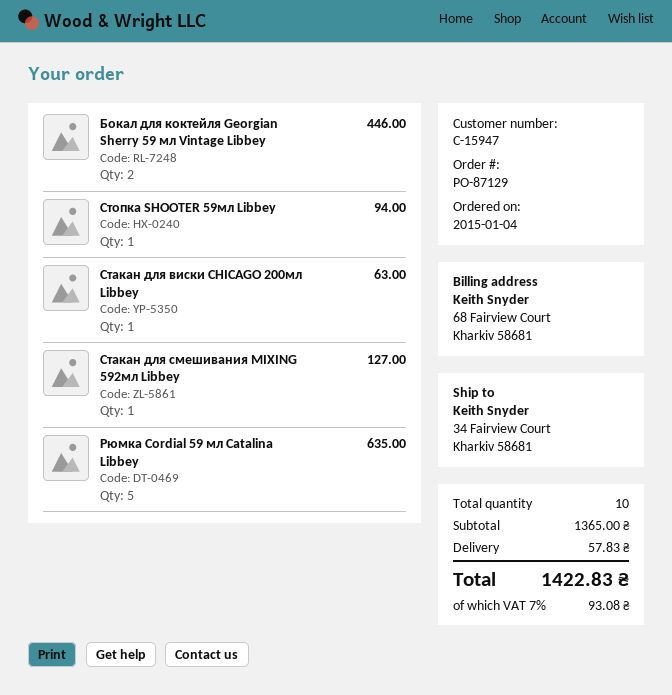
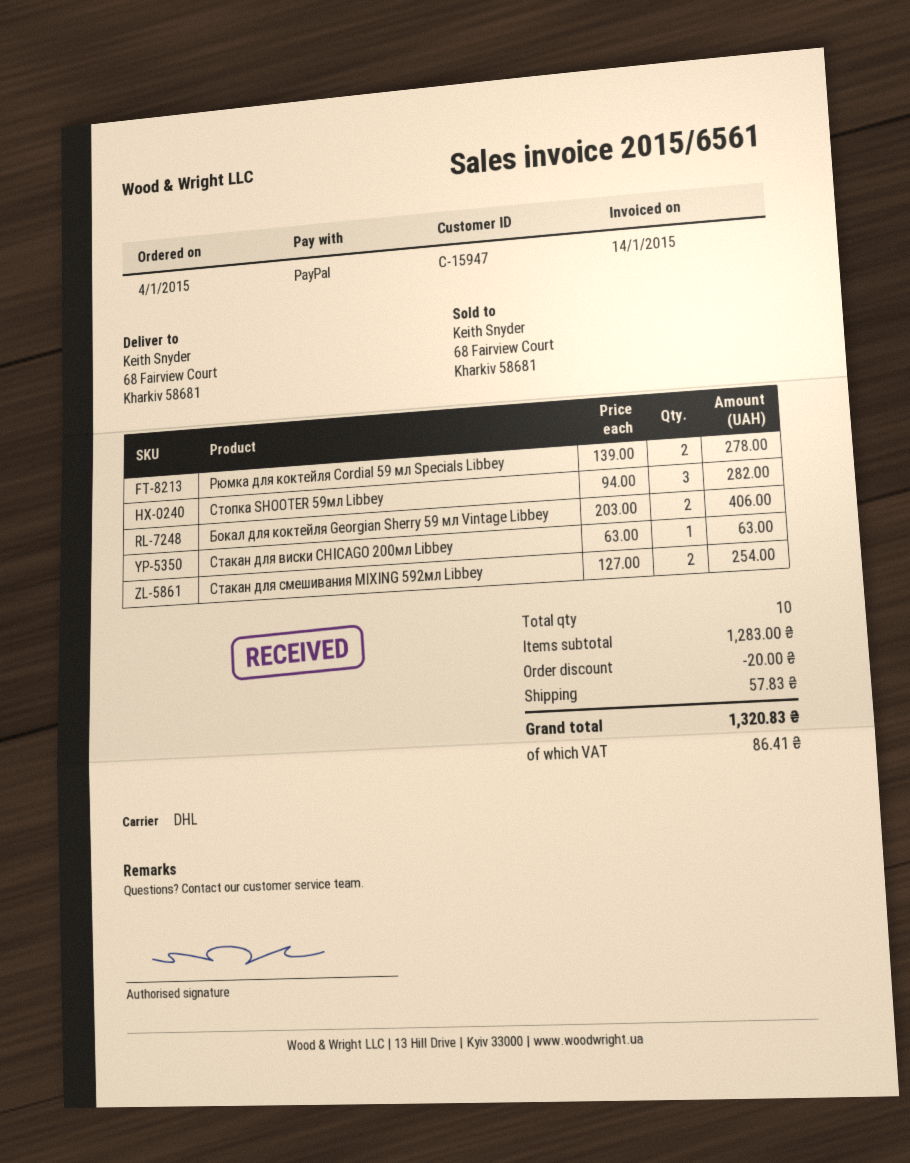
ship to: 34 Fairview Court, Kharkiv 58681 -> 68 Fairview Court, Kharkiv 58681
Бокал для коктейля Georgian Sherry 59 мл Vintage Libbey: 2 for 446.00 -> 2 for 406.00
Стопка SHOOTER 59мл Libbey: 1 for 94.00 -> 3 for 282.00
Стакан для смешивания MIXING 592мл Libbey: 1 for 127.00 -> 2 for 254.00
Рюмка Cordial 59 мл Catalina Libbey: 5 for 635.00 -> none
Рюмка для коктейля Cordial 59 мл Specials Libbey: none -> 2 for 278.00
subtotal: 1365.00 -> 1283.00
discount: none -> 20.00
tax: 93.08 -> 86.41
total: 1422.83 -> 1320.83

